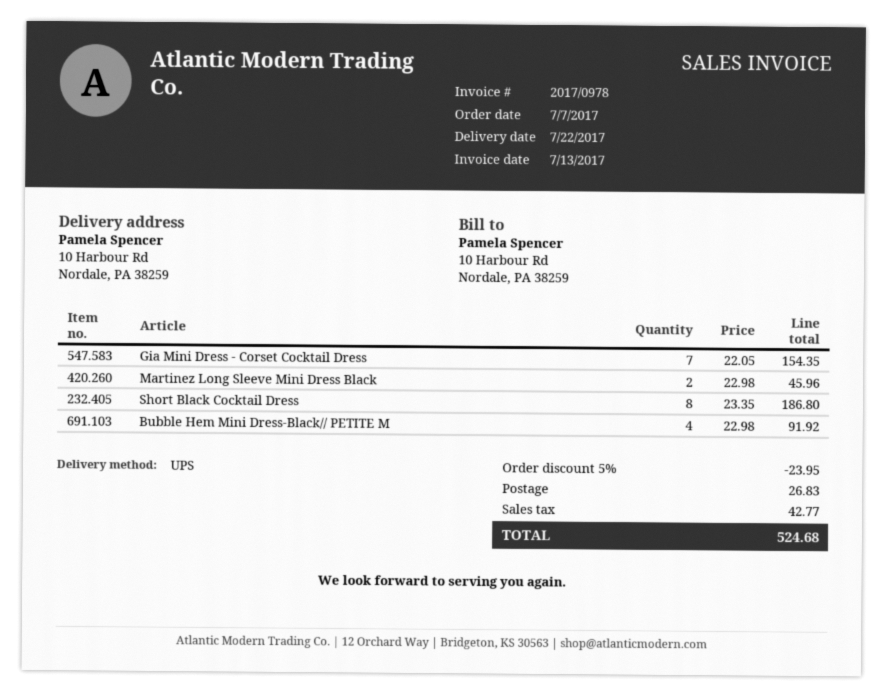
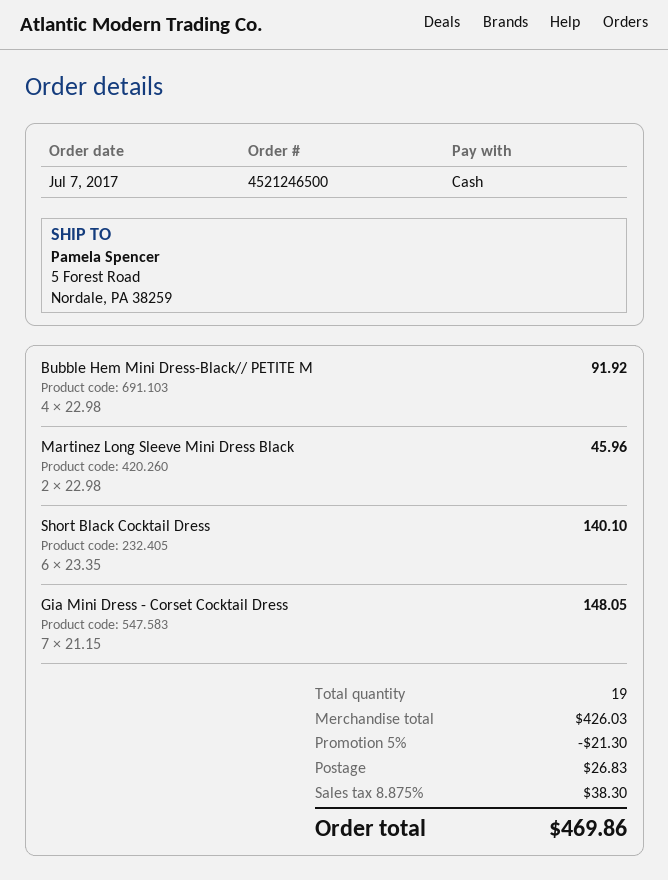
ship to: 10 Harbour Rd, Nordale, PA 38259 -> 5 Forest Road, Nordale, PA 38259
Gia Mini Dress - Corset Cocktail Dress: 7 x 22.05 = 154.35 -> 7 x 21.15 = 148.05
Short Black Cocktail Dress: 8 x 23.35 = 186.80 -> 6 x 23.35 = 140.10
discount: 5% = 23.95 -> 5% = 21.30
tax: 42.77 -> 38.30
total: 524.68 -> 469.86

